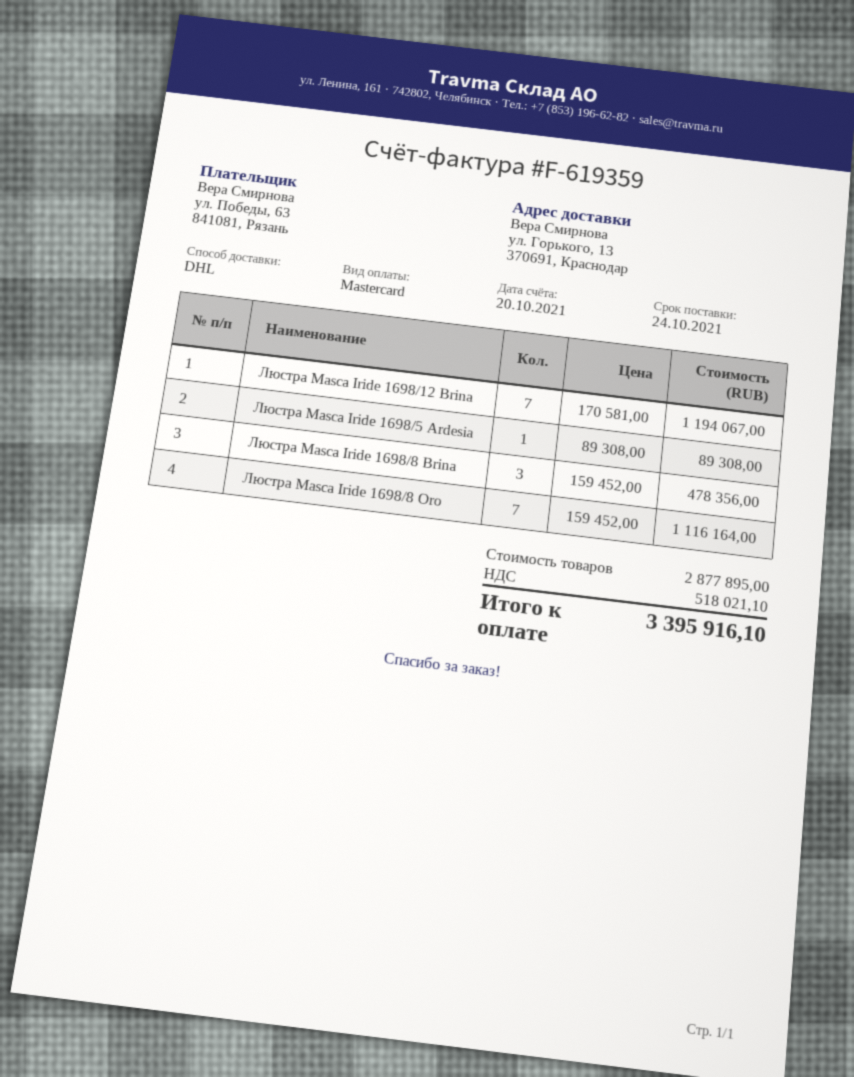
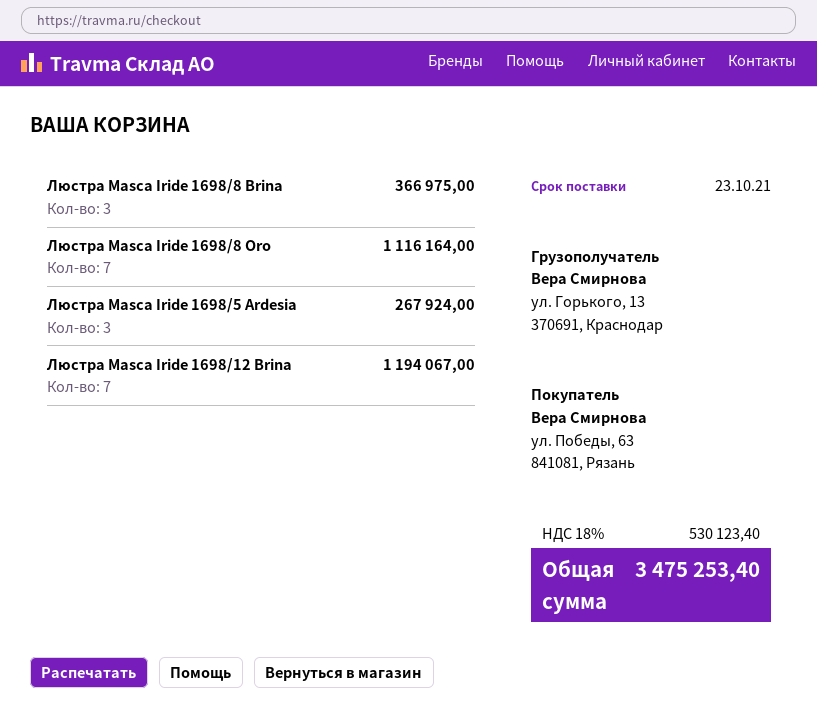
delivery date: 2021-10-24 -> 2021-10-23
Люстра Masca Iride 1698/5 Ardesia: 1 for 89308.00 -> 3 for 267924.00
Люстра Masca Iride 1698/8 Brina: 3 for 478356.00 -> 3 for 366975.00
tax: 518021.10 -> 530123.40
total: 3395916.10 -> 3475253.40

